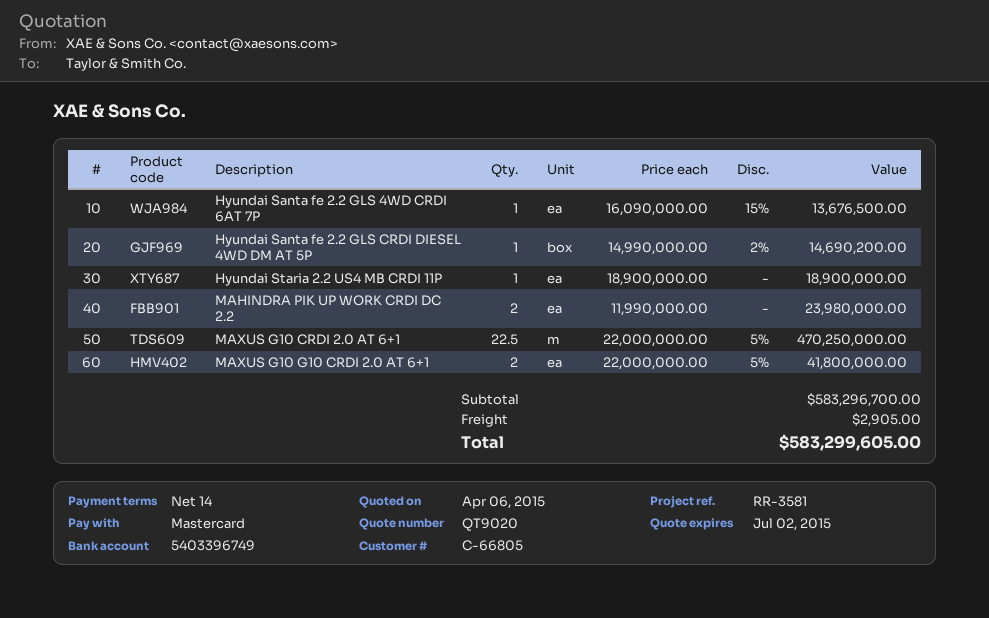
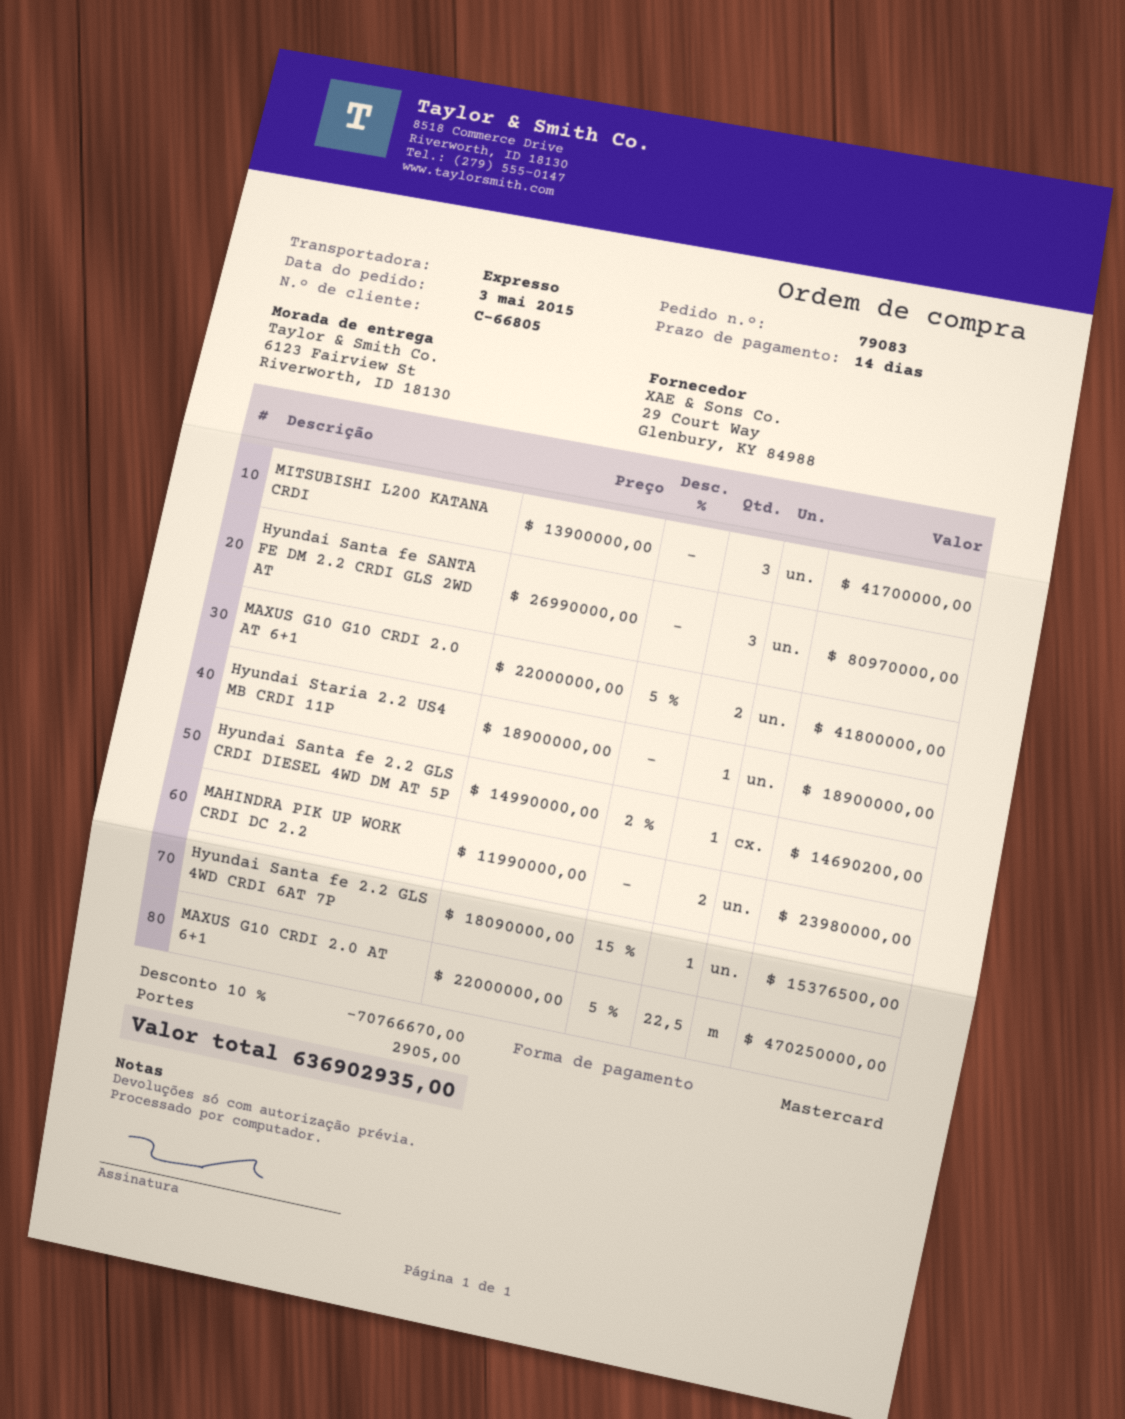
Hyundai Santa fe 2.2 GLS 4WD CRDI 6AT 7P: 1 x 16090000.00 - 15% = 13676500.00 -> 1 x 18090000.00 - 15% = 15376500.00
MITSUBISHI L200 KATANA CRDI: none -> 3 x 13900000.00 = 41700000.00
Hyundai Santa fe SANTA FE DM 2.2 CRDI GLS 2WD AT: none -> 3 x 26990000.00 = 80970000.00
discount: none -> 10% = 70766670.00
total: 583299605.00 -> 636902935.00

